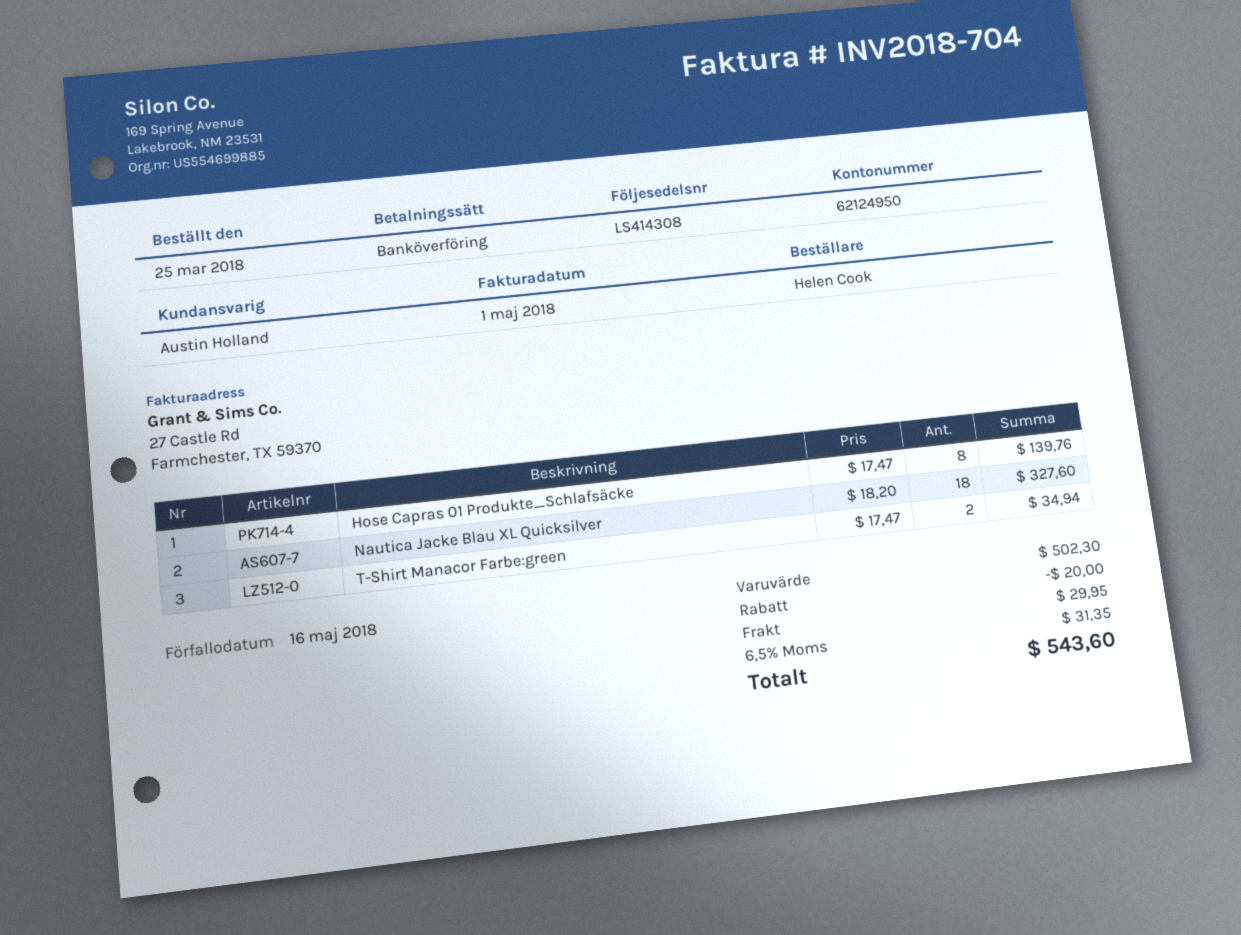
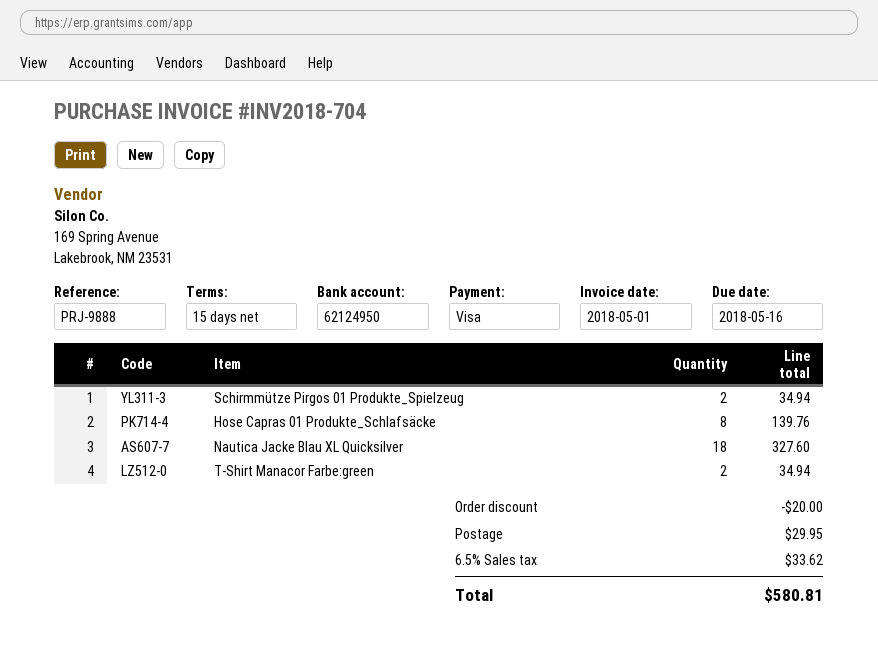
payment method: bank transfer -> Visa
Schirmmütze Pirgos 01 Produkte_Spielzeug: none -> 2 for 34.94
tax: 6.5% = 31.35 -> 6.5% = 33.62
total: 543.60 -> 580.81

